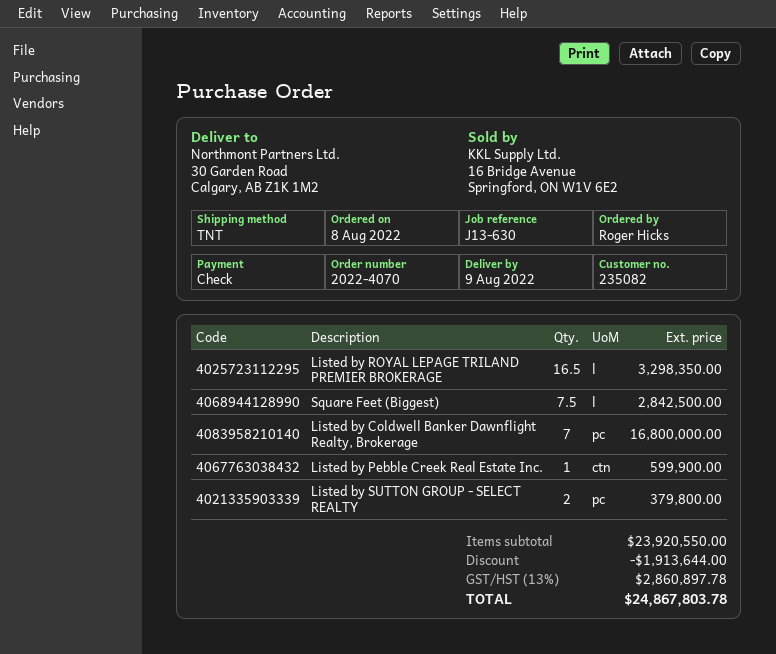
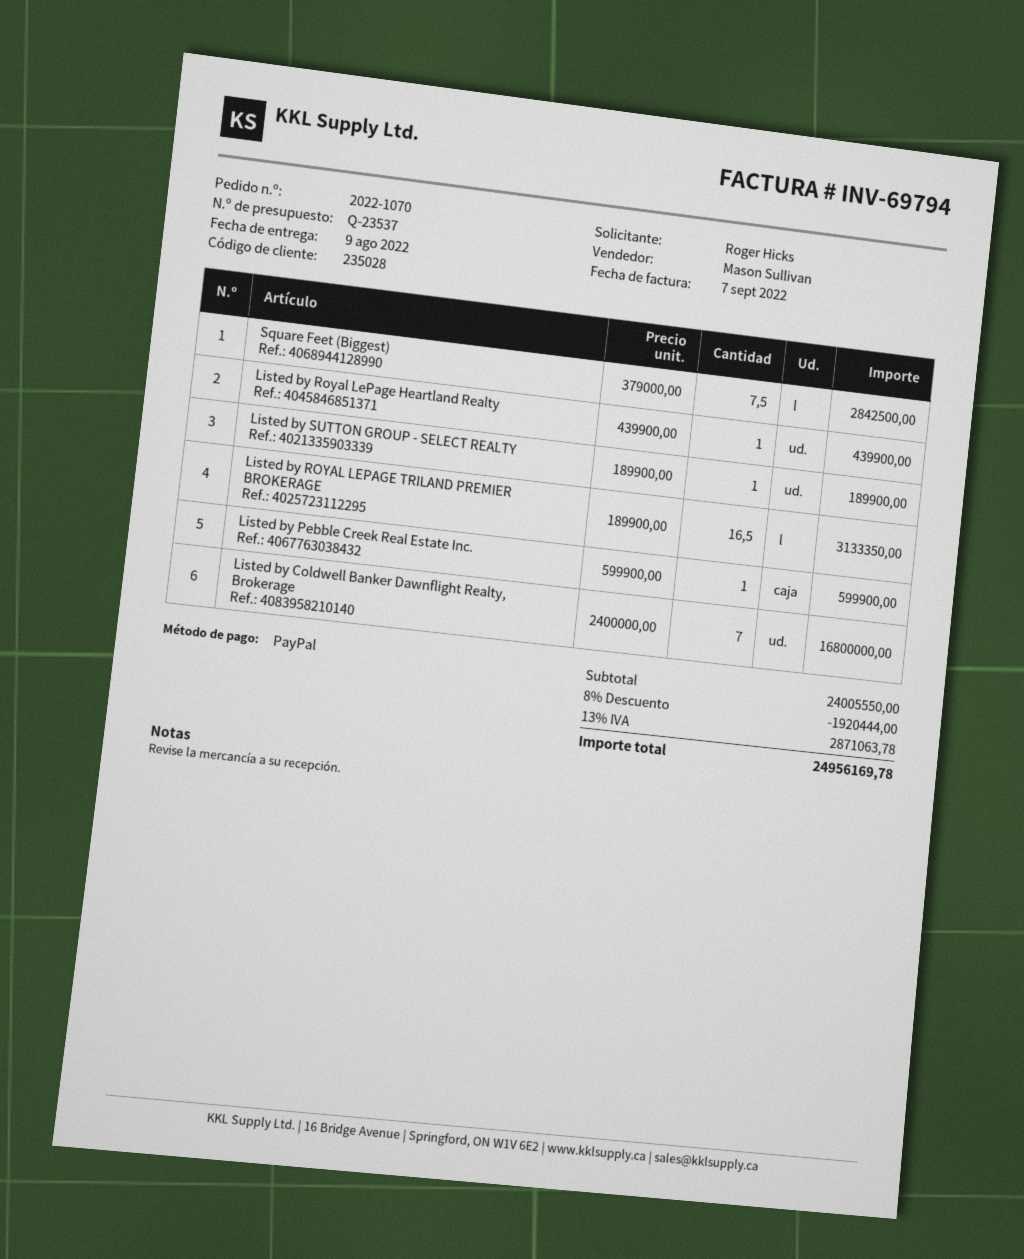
order number: 2022-4070 -> 2022-1070
customer number: 235082 -> 235028
payment method: cheque -> PayPal
Listed by ROYAL LEPAGE TRILAND PREMIER BROKERAGE: 16.5 for 3298350.00 -> 16.5 for 3133350.00
Listed by SUTTON GROUP - SELECT REALTY: 2 for 379800.00 -> 1 for 189900.00
Listed by Royal LePage Heartland Realty: none -> 1 for 439900.00
subtotal: 23920550.00 -> 24005550.00
discount: 1913644.00 -> 1920444.00
tax: 13% = 2860897.78 -> 13% = 2871063.78
total: 24867803.78 -> 24956169.78

